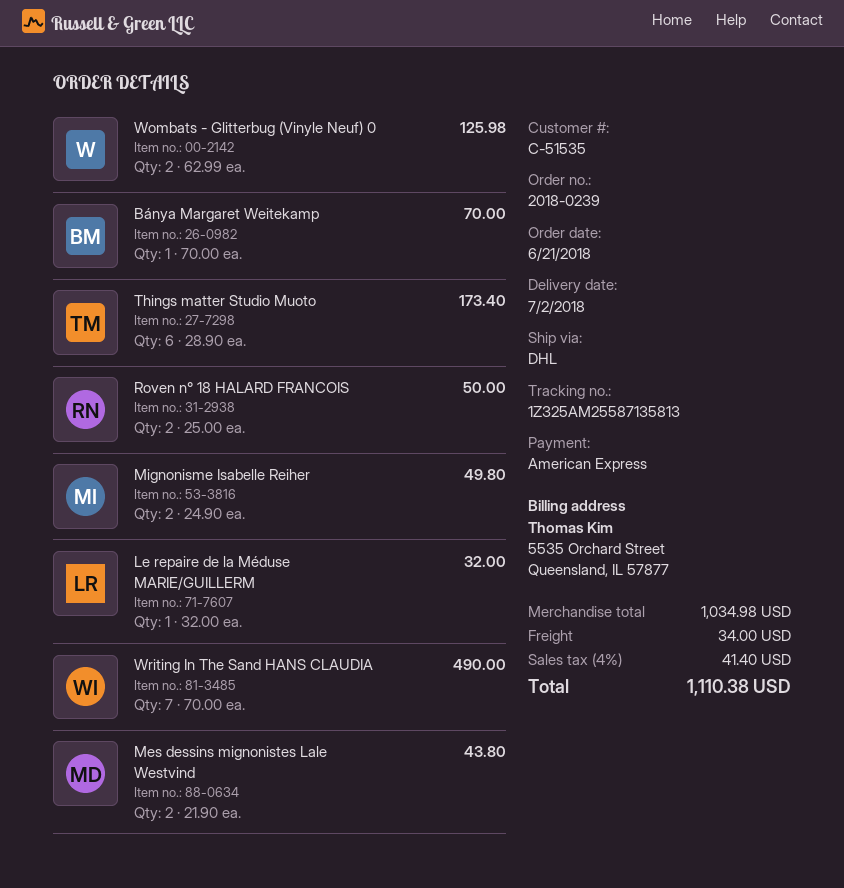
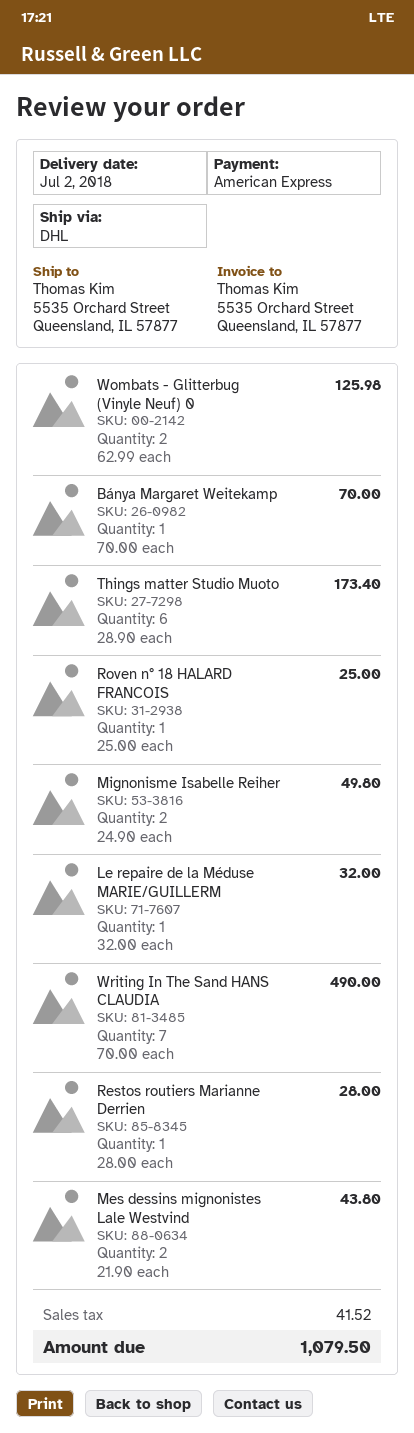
Roven n° 18 HALARD FRANCOIS: 2 x 25.00 = 50.00 -> 1 x 25.00 = 25.00
Restos routiers Marianne Derrien: none -> 1 x 28.00 = 28.00
shipping: 34.00 -> none
tax: 41.40 -> 41.52
total: 1110.38 -> 1079.50

